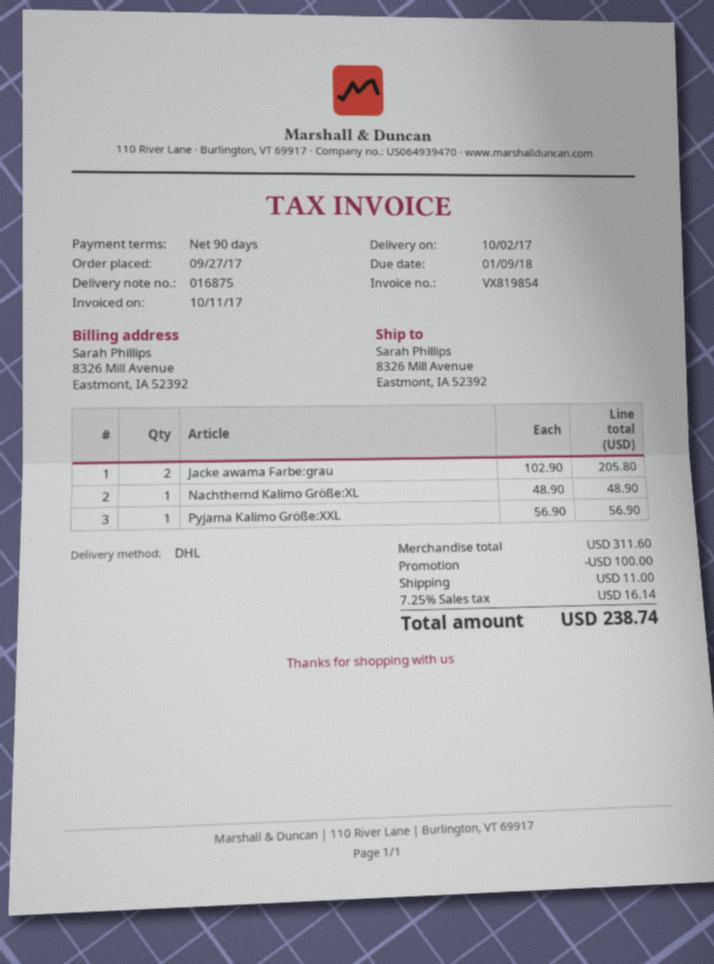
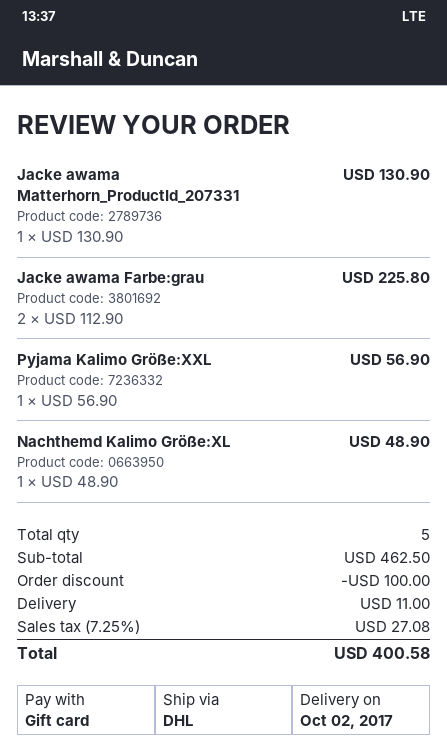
Jacke awama Farbe:grau: 2 x 102.90 = 205.80 -> 2 x 112.90 = 225.80
Jacke awama Matterhorn_ProductId_207331: none -> 1 x 130.90 = 130.90
subtotal: 311.60 -> 462.50
tax: 7.25% = 16.14 -> 7.25% = 27.08
total: 238.74 -> 400.58

